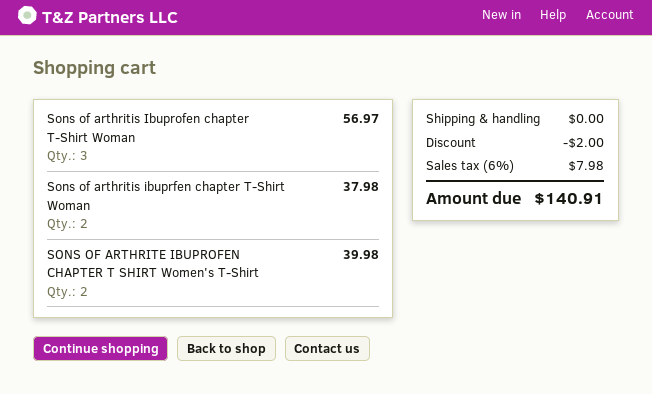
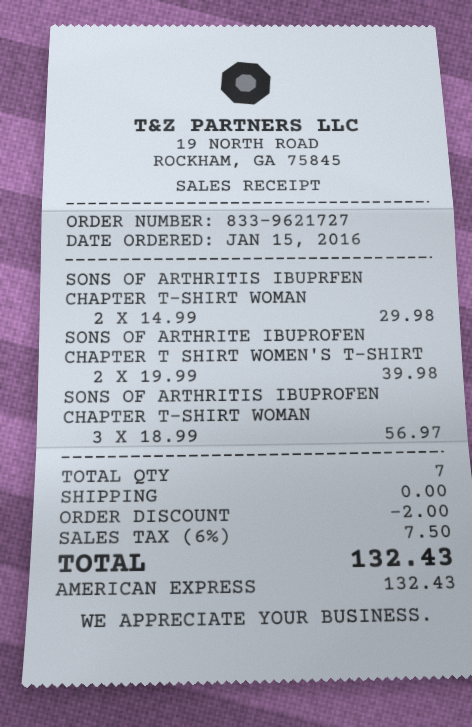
Sons of arthritis ibuprfen chapter T-Shirt Woman: 2 for 37.98 -> 2 for 29.98
tax: 6% = 7.98 -> 6% = 7.50
total: 140.91 -> 132.43

